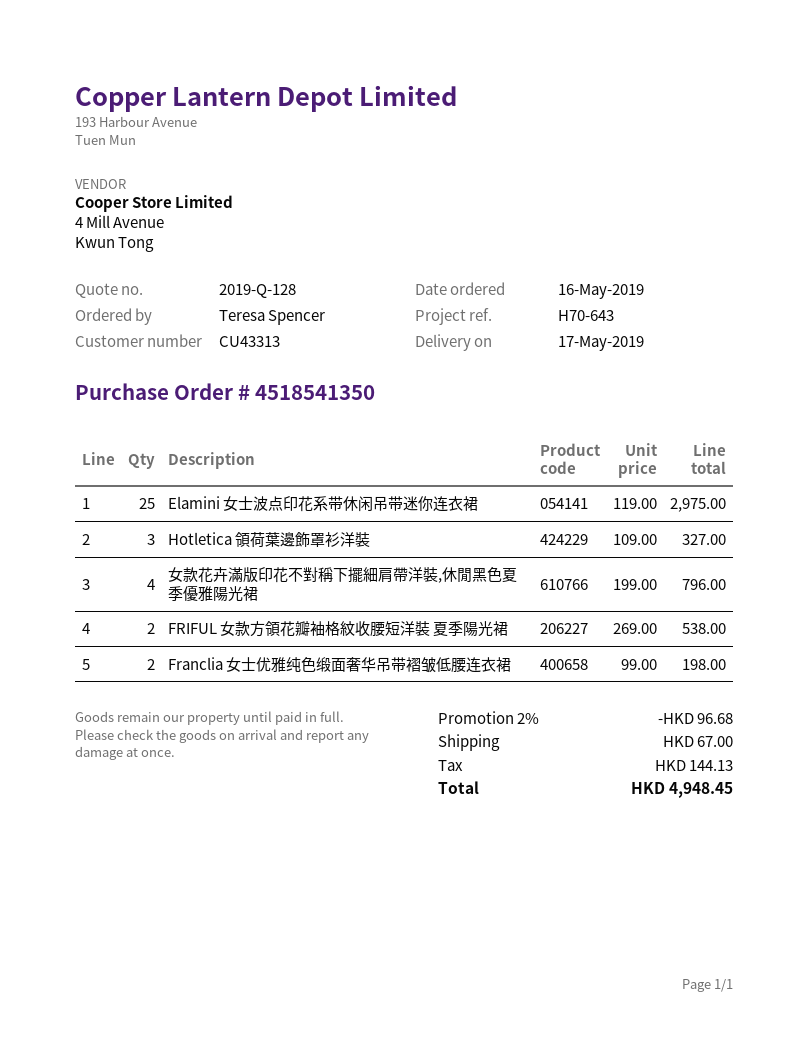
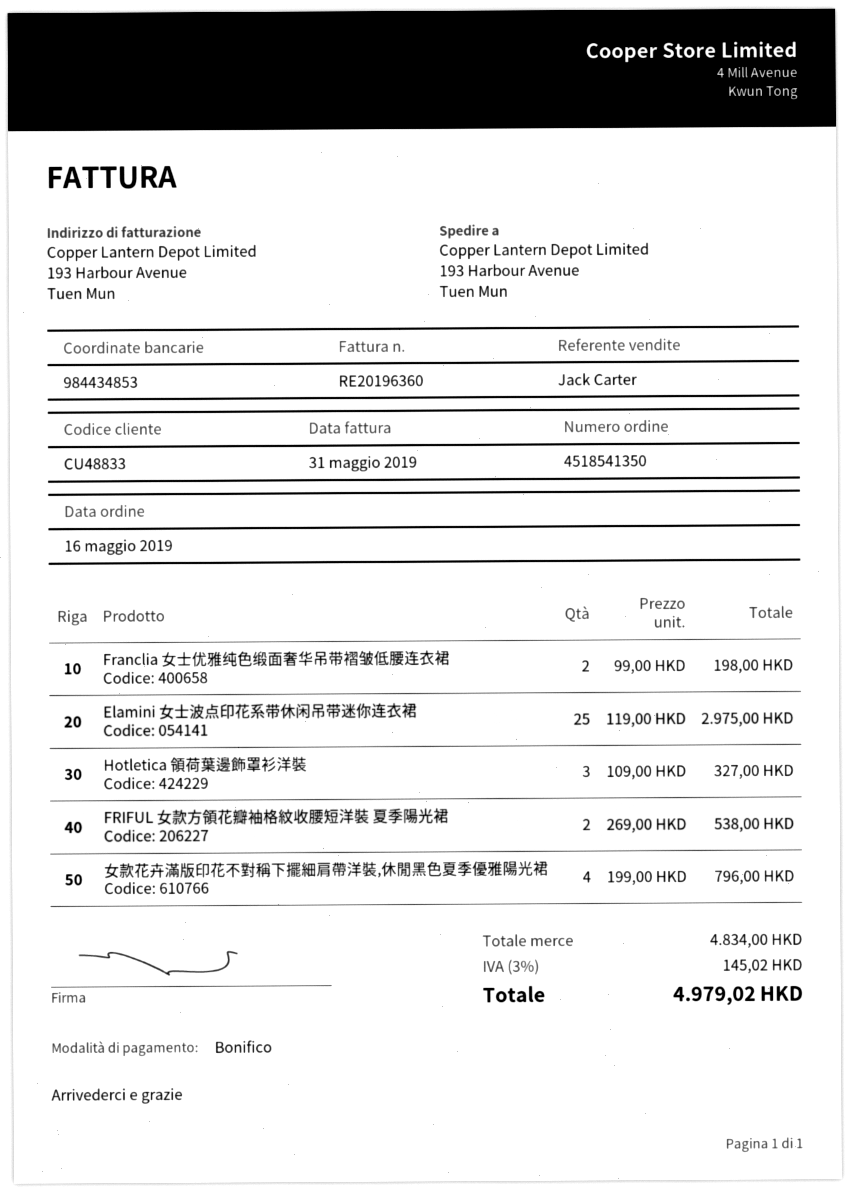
customer number: CU43313 -> CU48833
discount: 2% = 96.68 -> none
shipping: 67.00 -> none
tax: 144.13 -> 145.02
total: 4948.45 -> 4979.02

